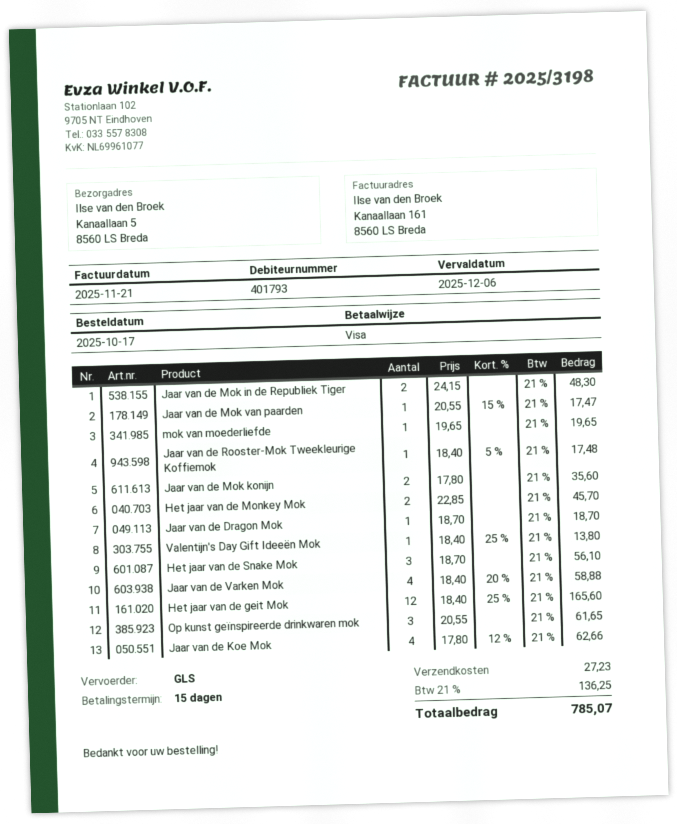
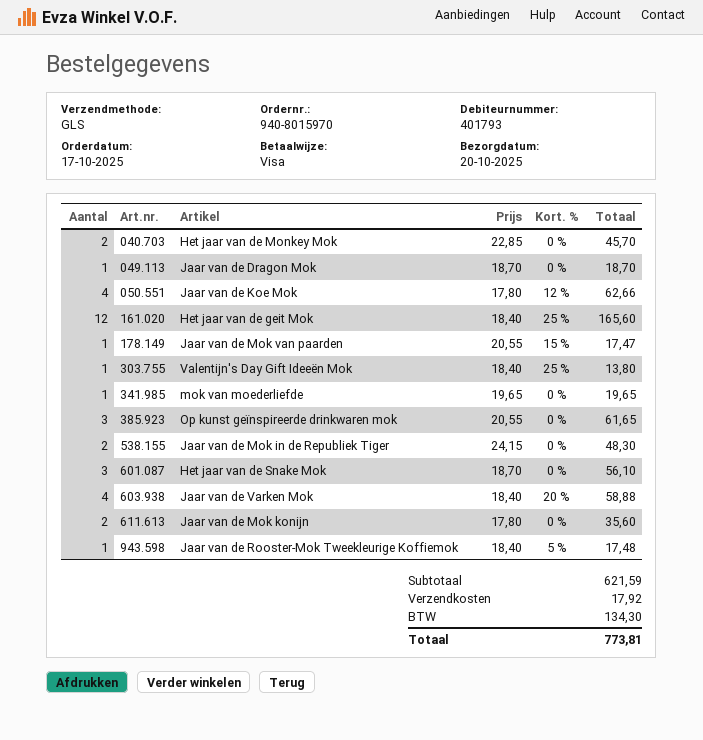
shipping: 27.23 -> 17.92
tax: 136.25 -> 134.30
total: 785.07 -> 773.81

